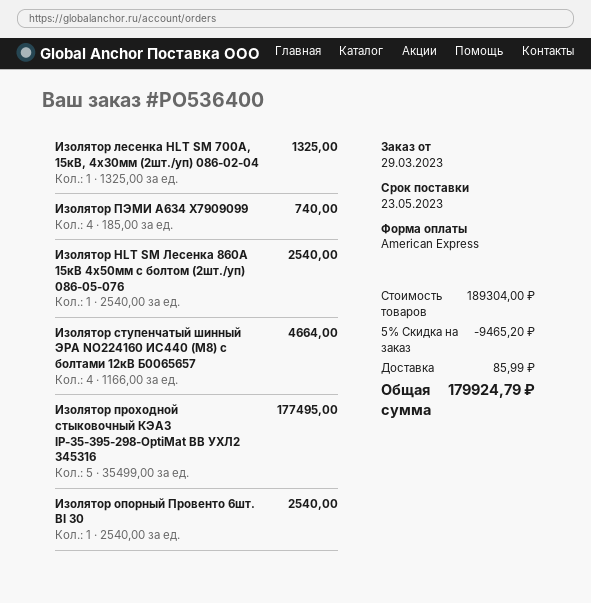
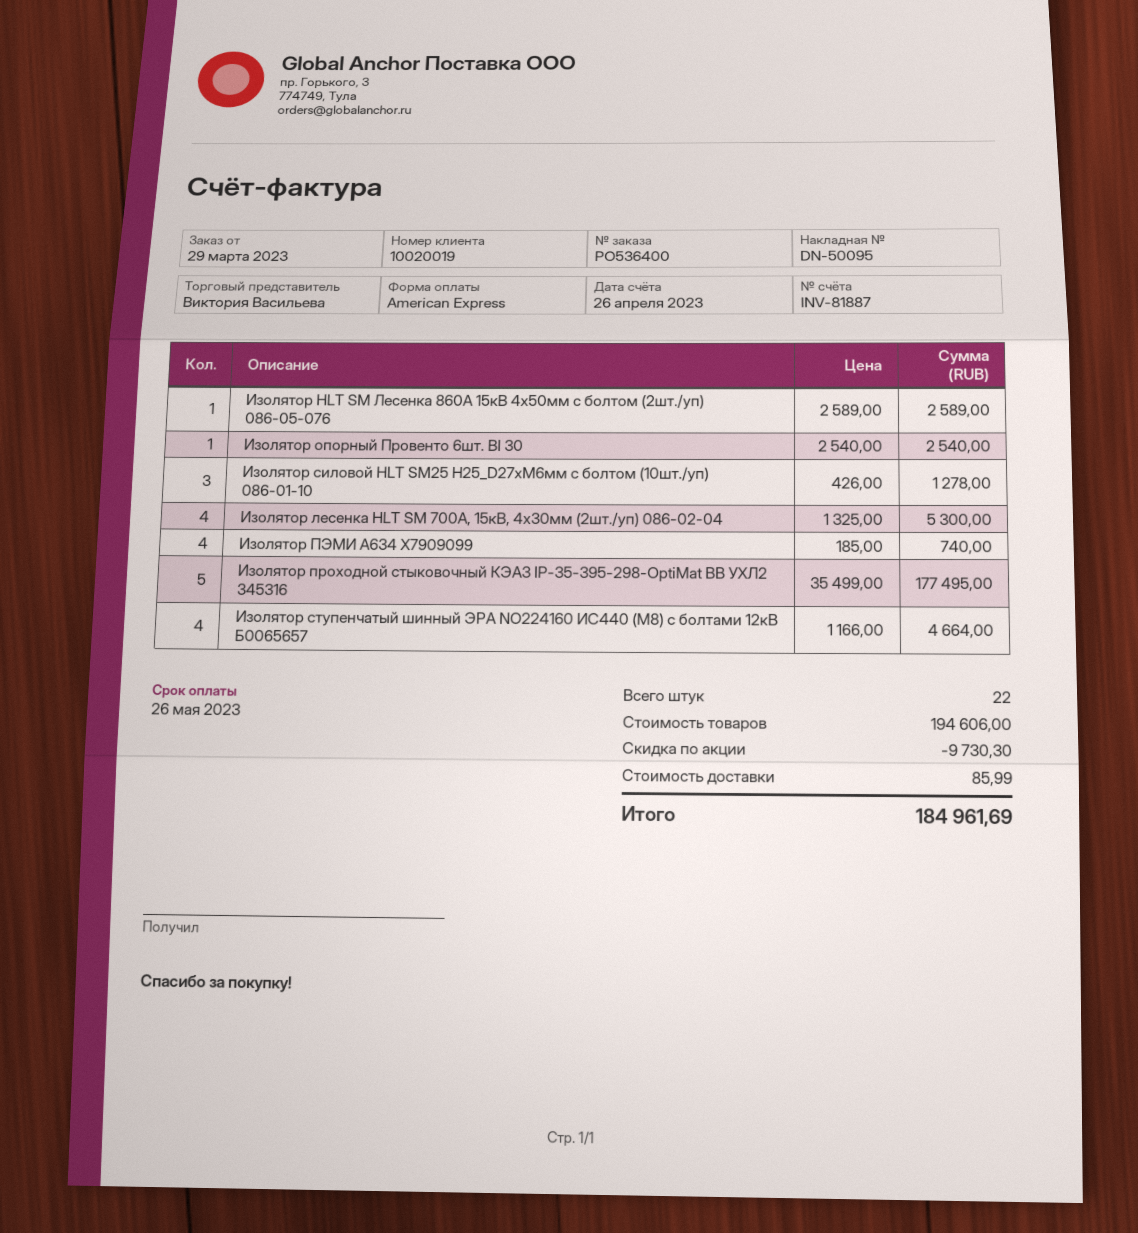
Изолятор лесенка HLT SM 700А, 15кВ, 4x30мм (2шт./уп) 086-02-04: 1 x 1325.00 = 1325.00 -> 4 x 1325.00 = 5300.00
Изолятор HLT SM Лесенка 860А 15кВ 4x50мм с болтом (2шт./уп) 086-05-076: 1 x 2540.00 = 2540.00 -> 1 x 2589.00 = 2589.00
Изолятор силовой HLT SM25 Н25_D27xМ6мм с болтом (10шт./уп) 086-01-10: none -> 3 x 426.00 = 1278.00
subtotal: 189304.00 -> 194606.00
discount: 9465.20 -> 9730.30
total: 179924.79 -> 184961.69

